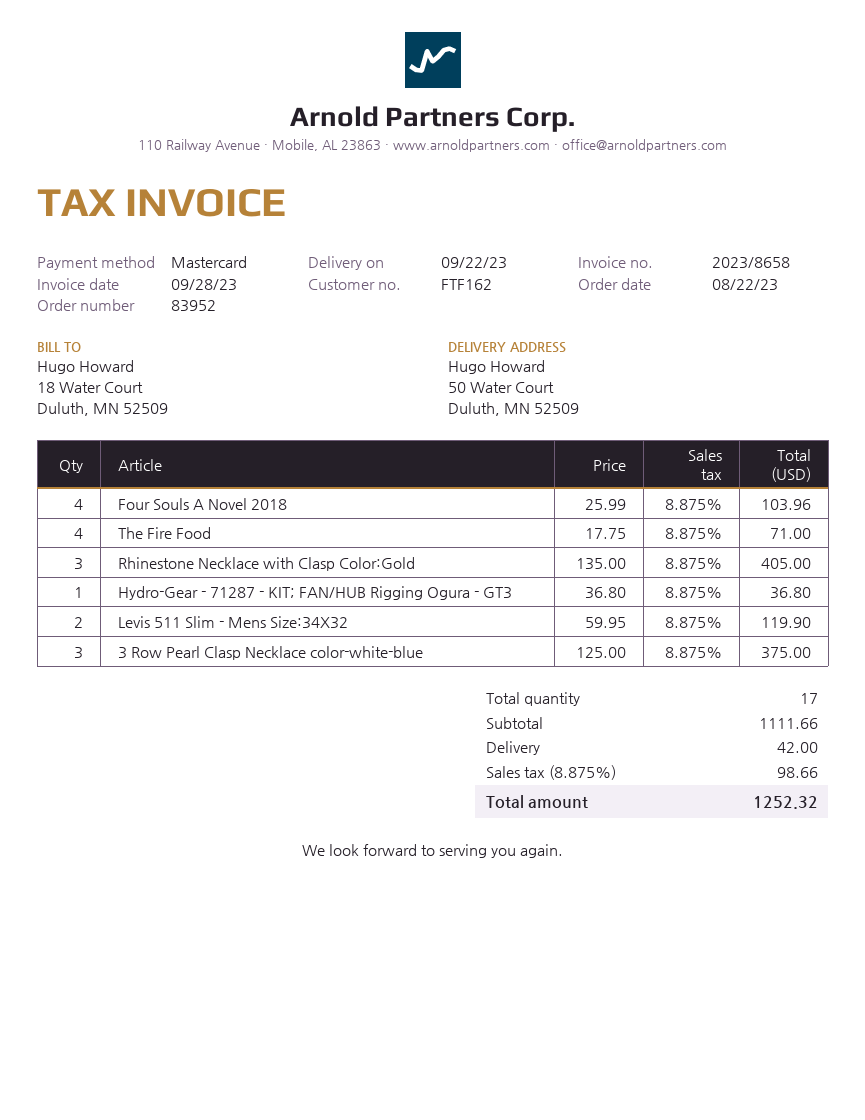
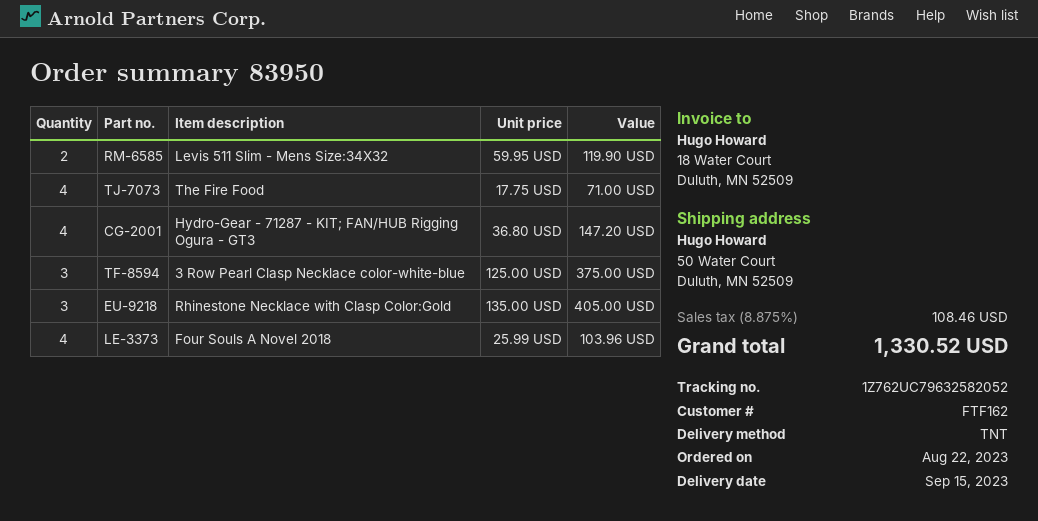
order number: 83952 -> 83950
delivery date: 2023-09-22 -> 2023-09-15
Hydro-Gear - 71287 - KIT; FAN/HUB Rigging Ogura - GT3: 1 x 36.80 = 36.80 -> 4 x 36.80 = 147.20
shipping: 42.00 -> none
tax: 8.875% = 98.66 -> 8.875% = 108.46
total: 1252.32 -> 1330.52

